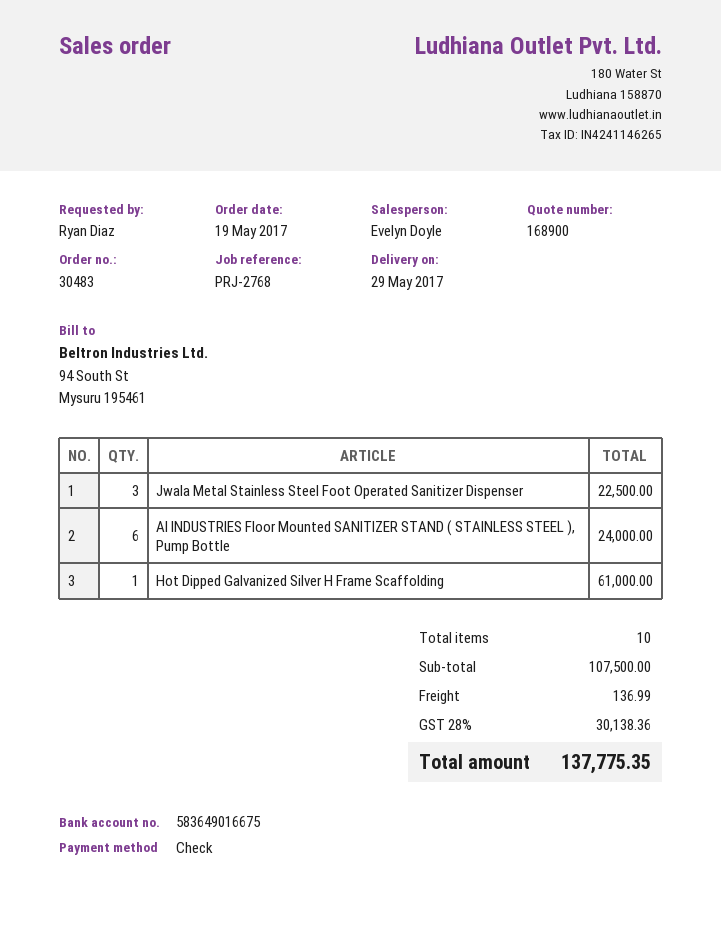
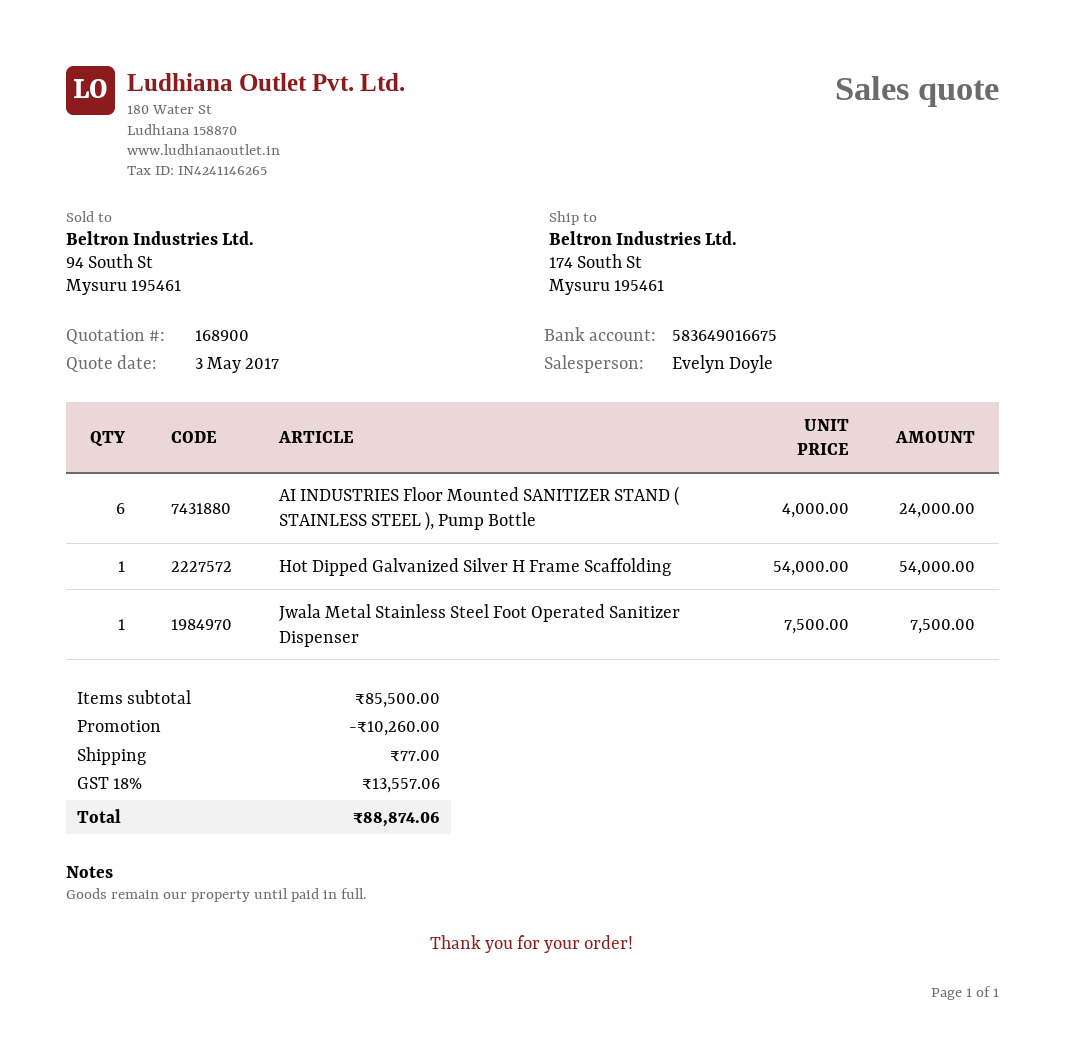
Jwala Metal Stainless Steel Foot Operated Sanitizer Dispenser: 3 for 22500.00 -> 1 for 7500.00
Hot Dipped Galvanized Silver H Frame Scaffolding: 1 for 61000.00 -> 1 for 54000.00
subtotal: 107500.00 -> 85500.00
discount: none -> 10260.00
shipping: 136.99 -> 77.00
tax: 28% = 30138.36 -> 18% = 13557.06
total: 137775.35 -> 88874.06

